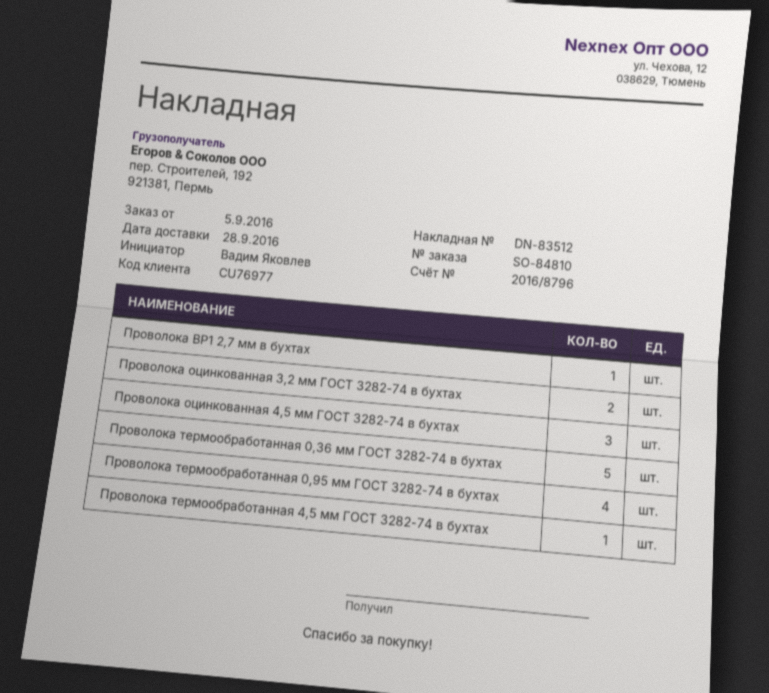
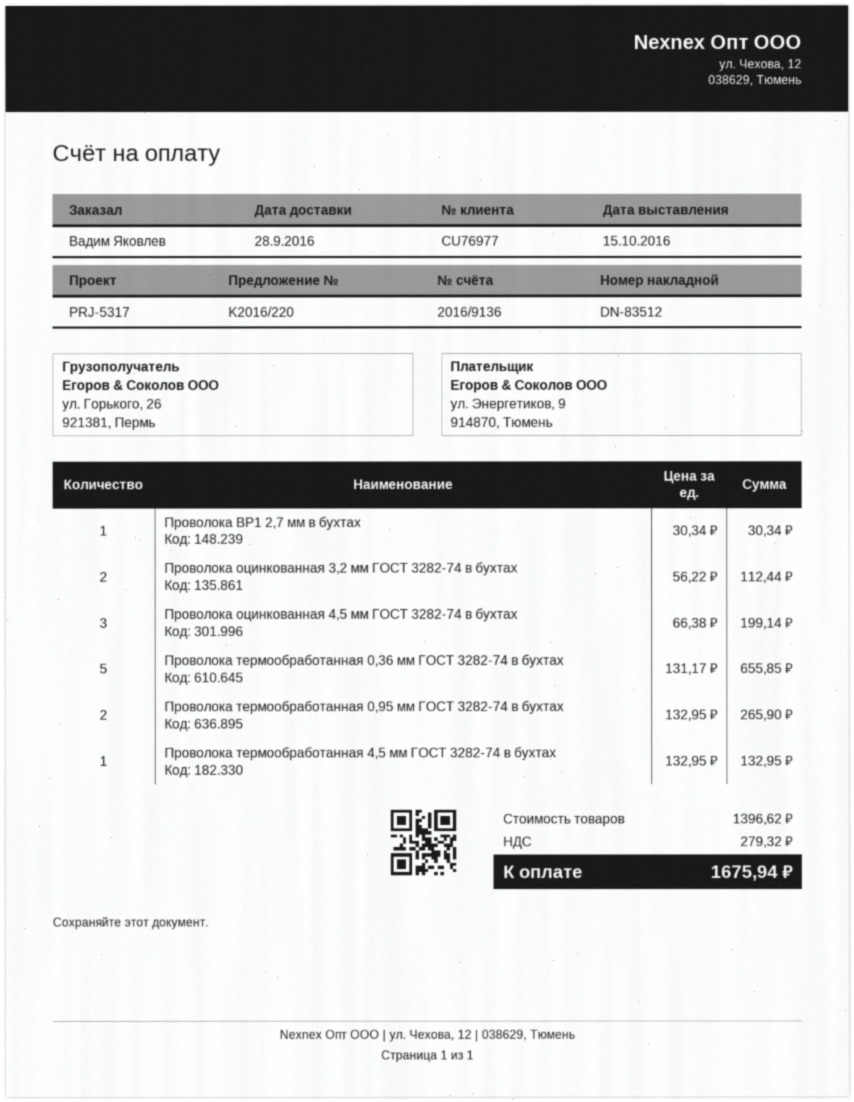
invoice number: 2016/8796 -> 2016/9136
ship to: пер. Строителей, 192, 921381, Пермь -> ул. Горького, 26, 921381, Пермь
Проволока термообработанная 0,95 мм ГОСТ 3282-74 в бухтах: 4 -> 2

